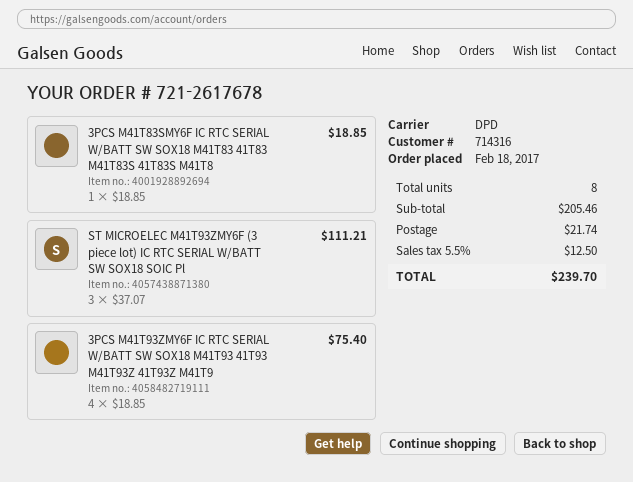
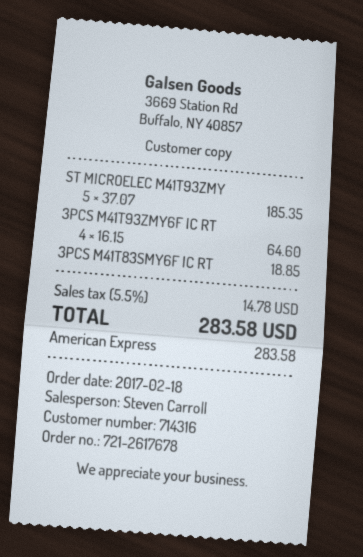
ST MICROELEC M41T93ZMY6F (3 piece lot) IC RTC SERIAL W/BATT SW SOX18 SOIC Pl: 3 x 37.07 = 111.21 -> 5 x 37.07 = 185.35
3PCS M41T93ZMY6F IC RTC SERIAL W/BATT SW SOX18 M41T93 41T93 M41T93Z 41T93Z M41T9: 4 x 18.85 = 75.40 -> 4 x 16.15 = 64.60
shipping: 21.74 -> none
tax: 5.5% = 12.50 -> 5.5% = 14.78
total: 239.70 -> 283.58

